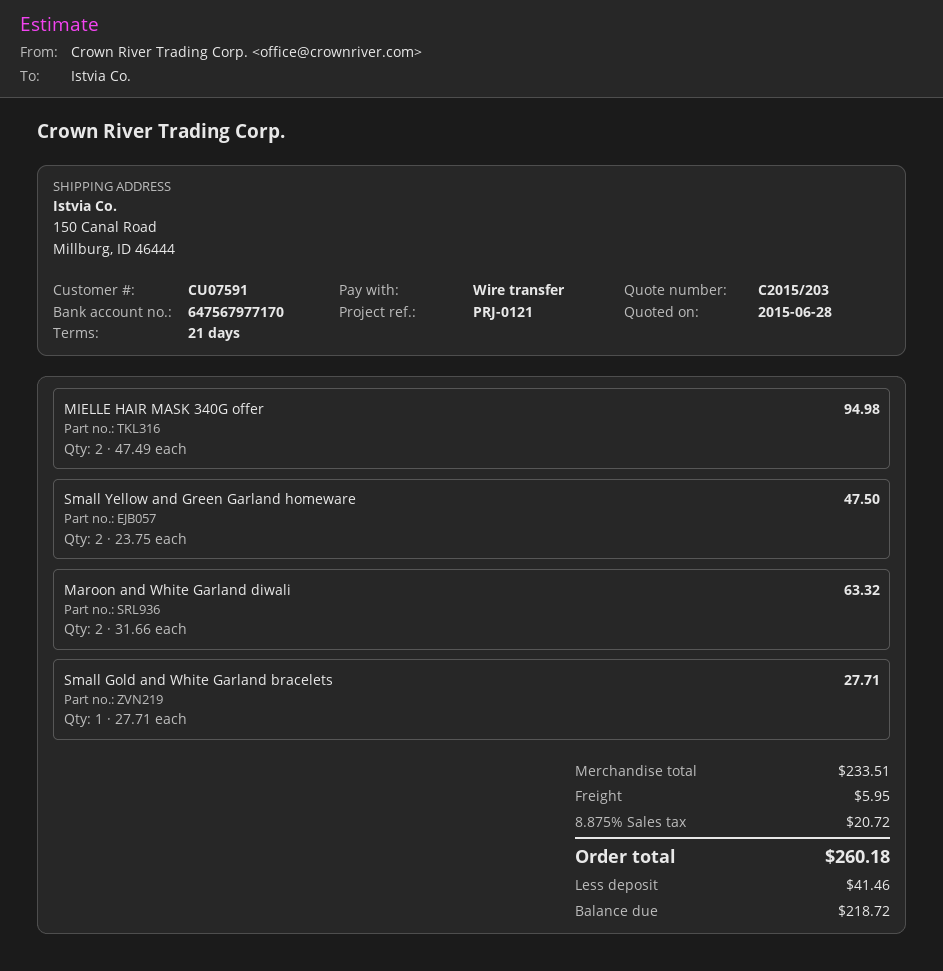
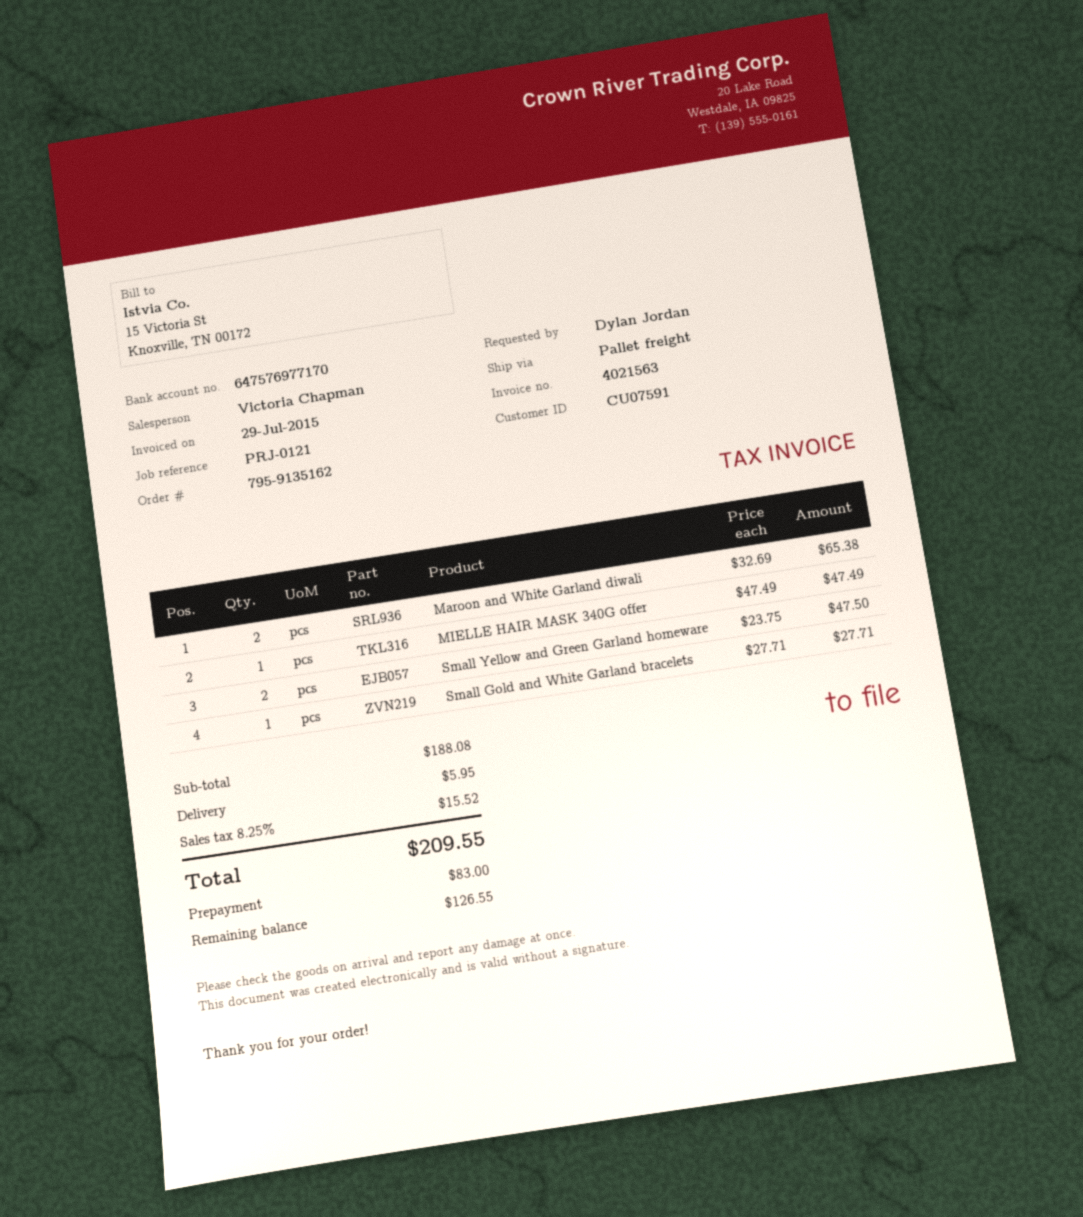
bank account: 647567977170 -> 647576977170
MIELLE HAIR MASK 340G offer: 2 x 47.49 = 94.98 -> 1 x 47.49 = 47.49
Maroon and White Garland diwali: 2 x 31.66 = 63.32 -> 2 x 32.69 = 65.38
subtotal: 233.51 -> 188.08
tax: 8.875% = 20.72 -> 8.25% = 15.52
total: 260.18 -> 209.55
deposit: 41.46 -> 83.00
balance: 218.72 -> 126.55

